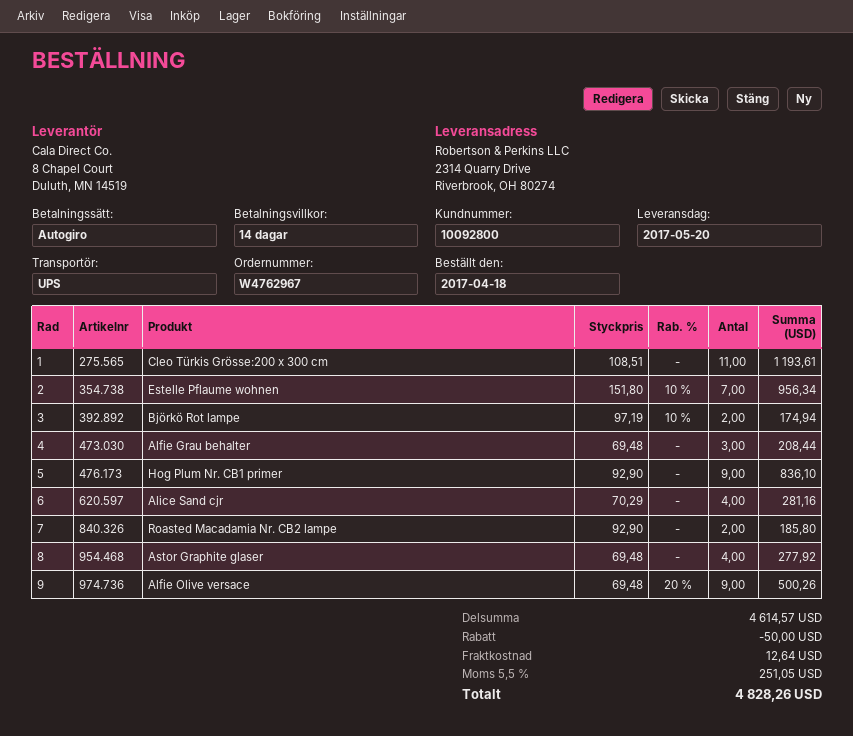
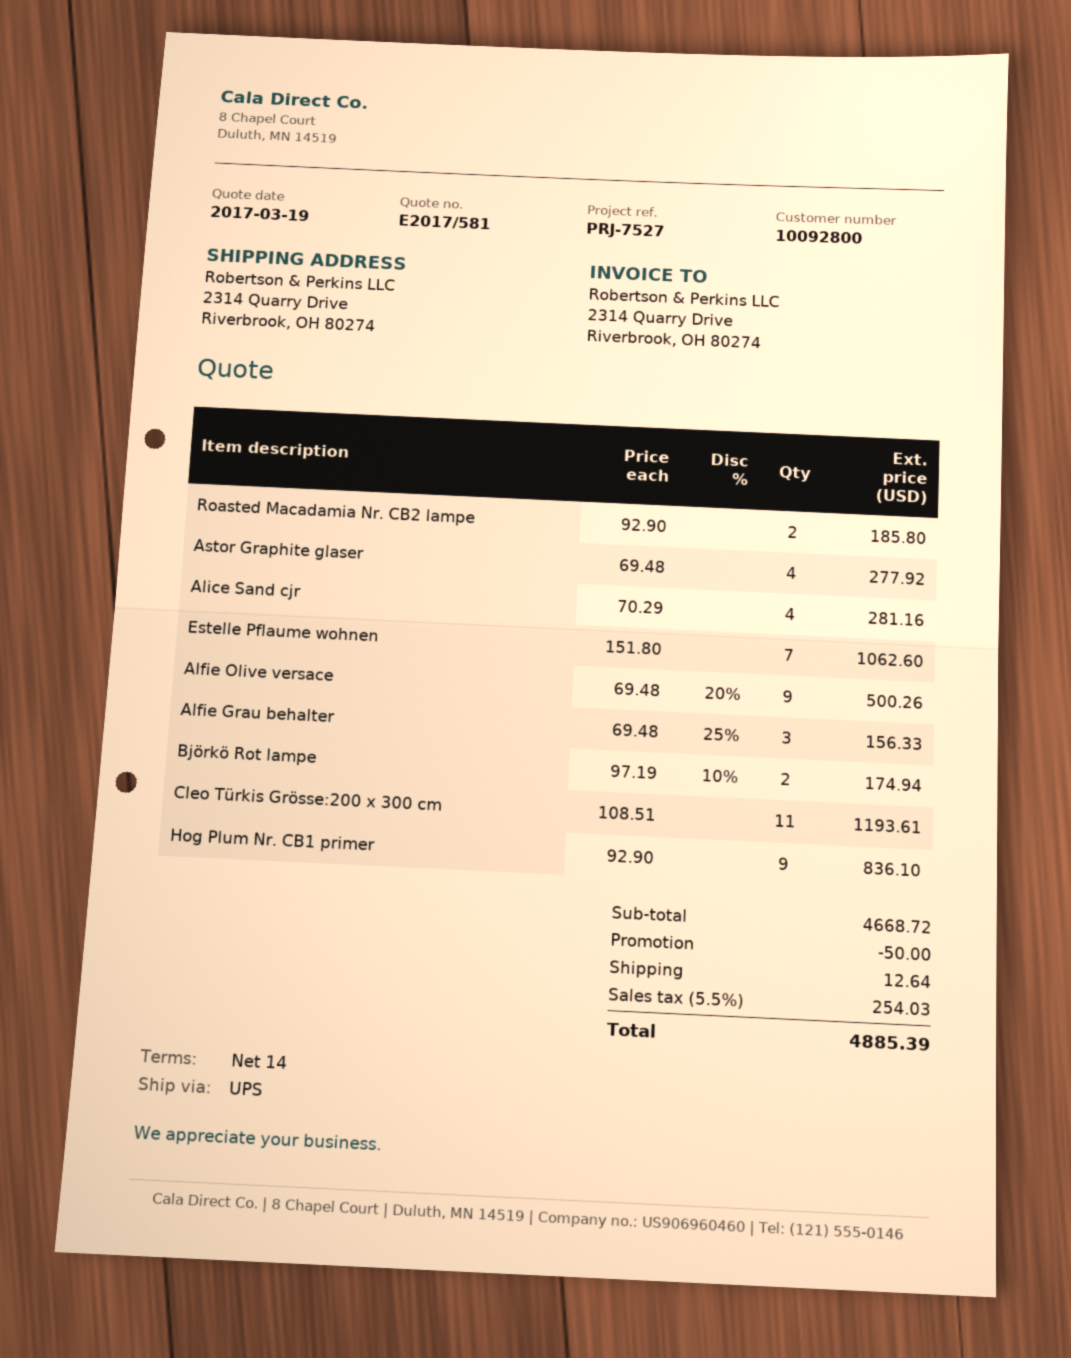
Estelle Pflaume wohnen: 7 x 151.80 - 10% = 956.34 -> 7 x 151.80 = 1062.60
Alfie Grau behalter: 3 x 69.48 = 208.44 -> 3 x 69.48 - 25% = 156.33
subtotal: 4614.57 -> 4668.72
tax: 5.5% = 251.05 -> 5.5% = 254.03
total: 4828.26 -> 4885.39

